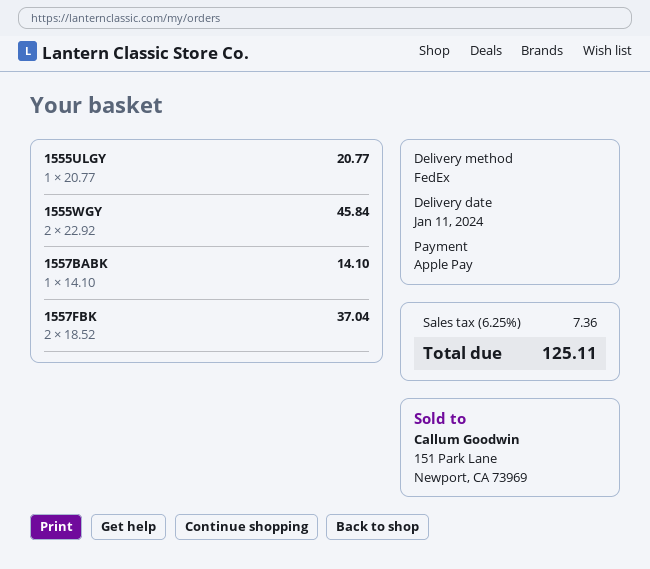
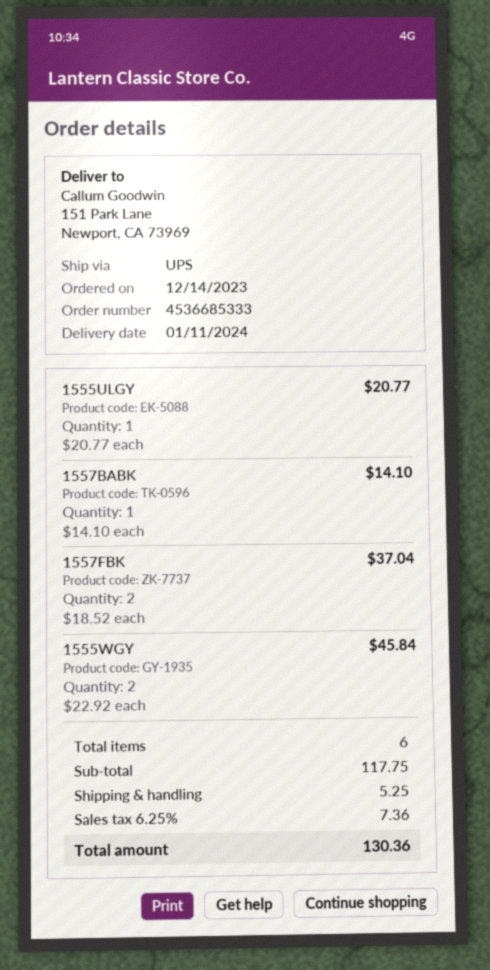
shipping method: FedEx -> UPS
shipping: none -> 5.25
total: 125.11 -> 130.36

